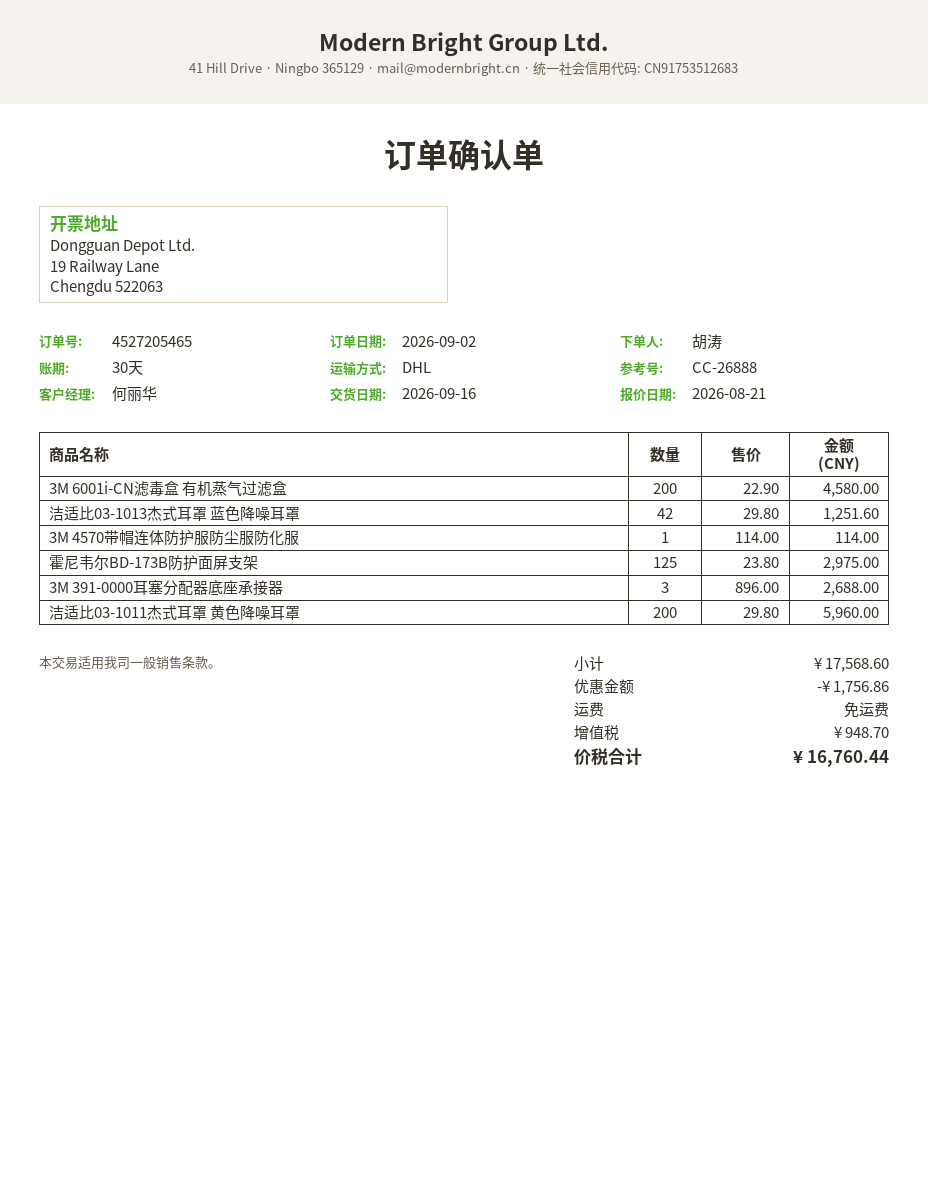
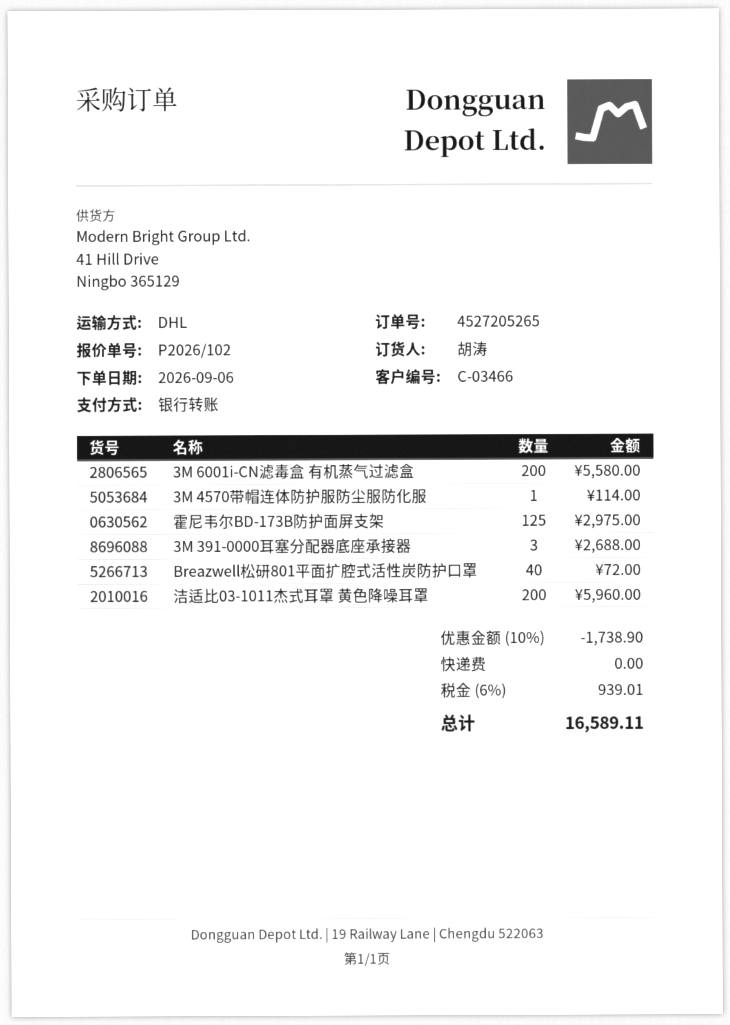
order number: 4527205465 -> 4527205265
order date: 2026-09-02 -> 2026-09-06
3M 6001i-CN滤毒盒 有机蒸气过滤盒: 200 for 4580.00 -> 200 for 5580.00
洁适比03-1013杰式耳罩 蓝色降噪耳罩: 42 for 1251.60 -> none
Breazwell松研801平面扩腔式活性炭防护口罩: none -> 40 for 72.00
discount: 1756.86 -> 1738.90
tax: 948.70 -> 939.01
total: 16760.44 -> 16589.11

